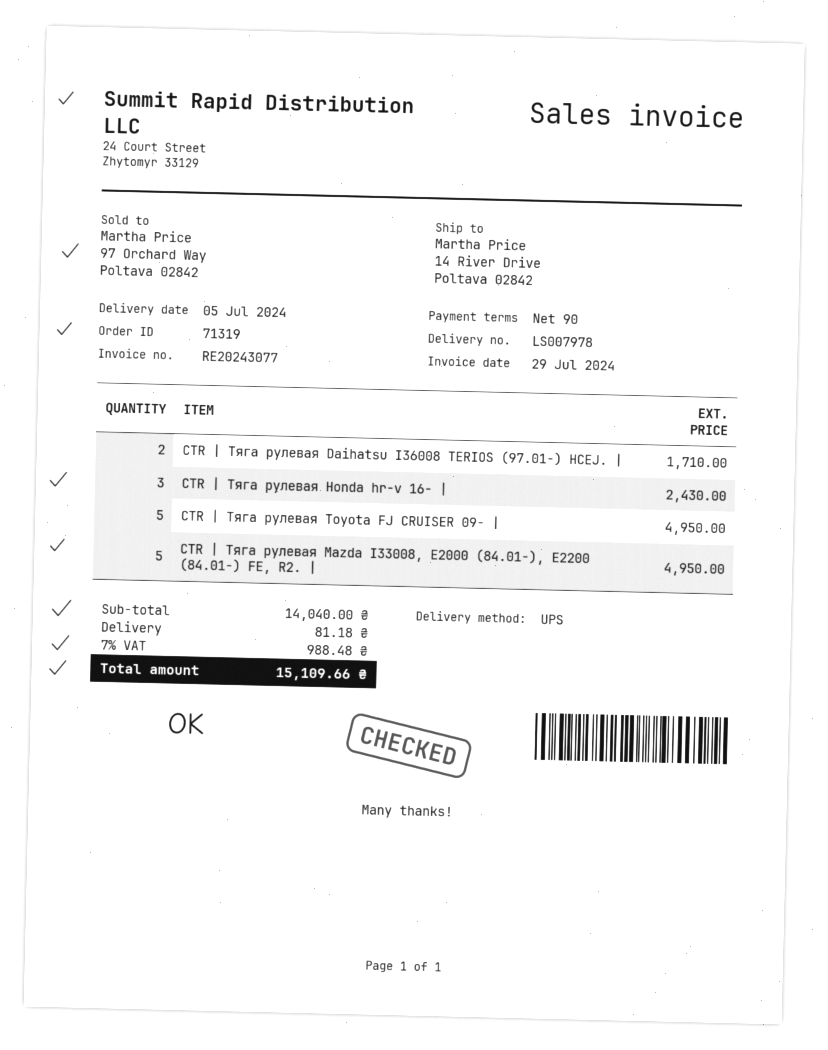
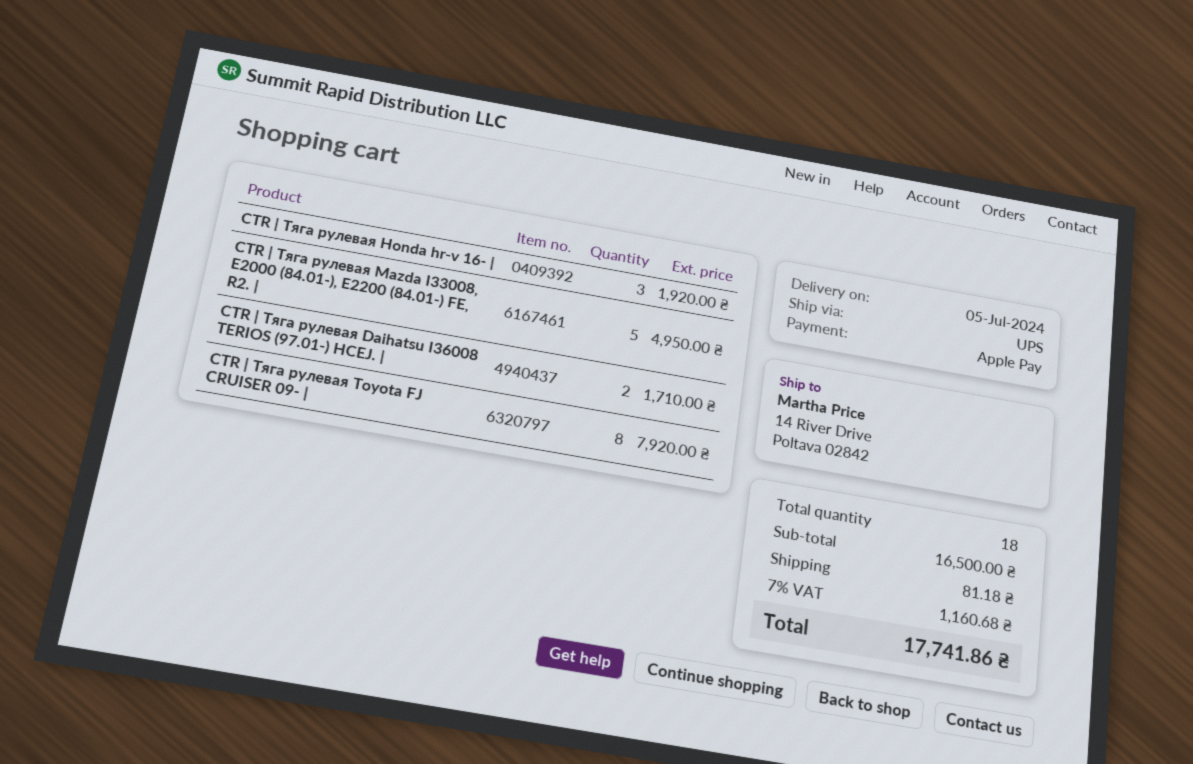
CTR | Тяга рулевая Honda hr-v 16- |: 3 for 2430.00 -> 3 for 1920.00
CTR | Тяга рулевая Toyota FJ CRUISER 09- |: 5 for 4950.00 -> 8 for 7920.00
subtotal: 14040.00 -> 16500.00
tax: 7% = 988.48 -> 7% = 1160.68
total: 15109.66 -> 17741.86

